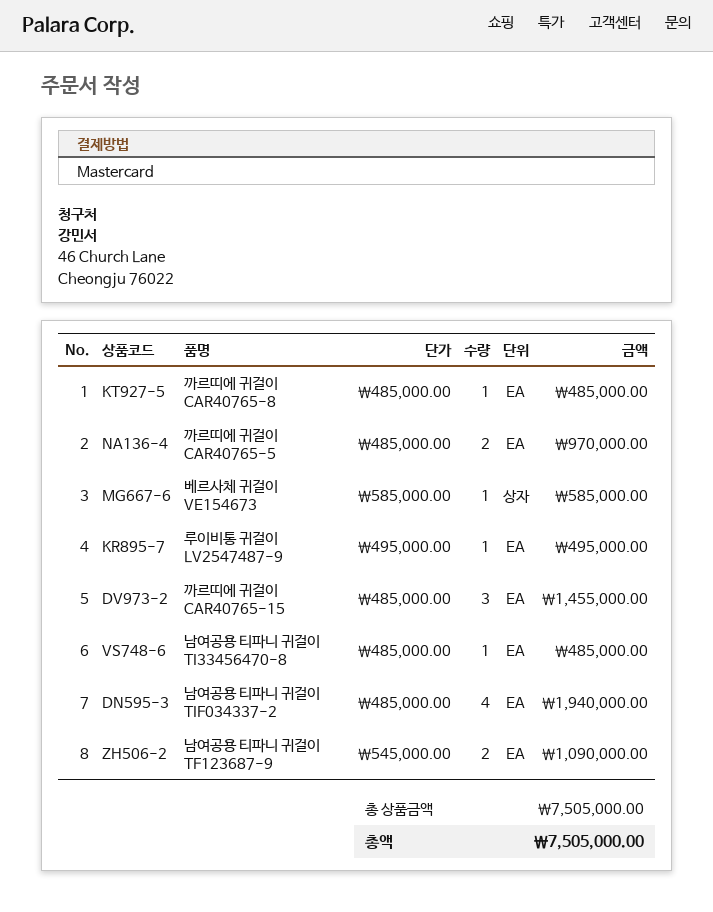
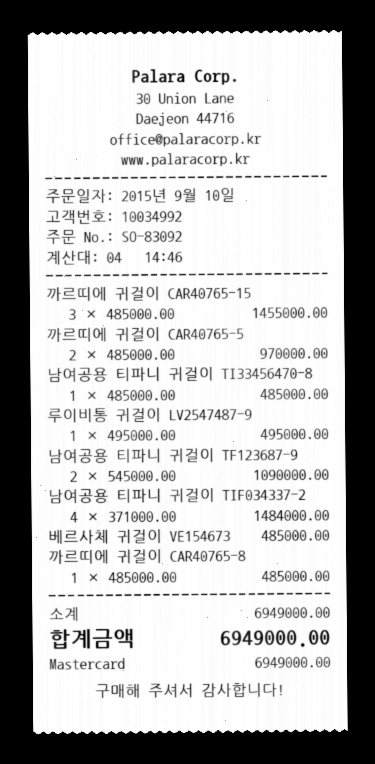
베르사체 귀걸이 VE154673: 1 x 585000.00 = 585000.00 -> 1 x 485000.00 = 485000.00
남여공용 티파니 귀걸이 TIF034337-2: 4 x 485000.00 = 1940000.00 -> 4 x 371000.00 = 1484000.00
subtotal: 7505000.00 -> 6949000.00
total: 7505000.00 -> 6949000.00

